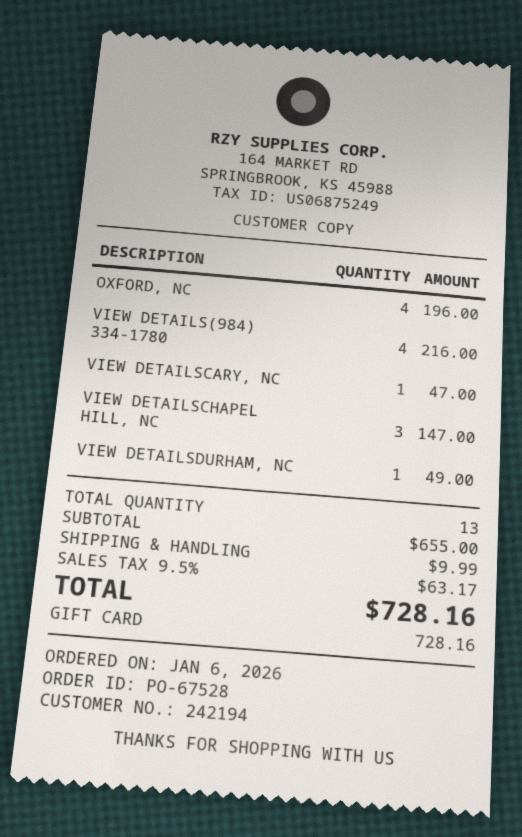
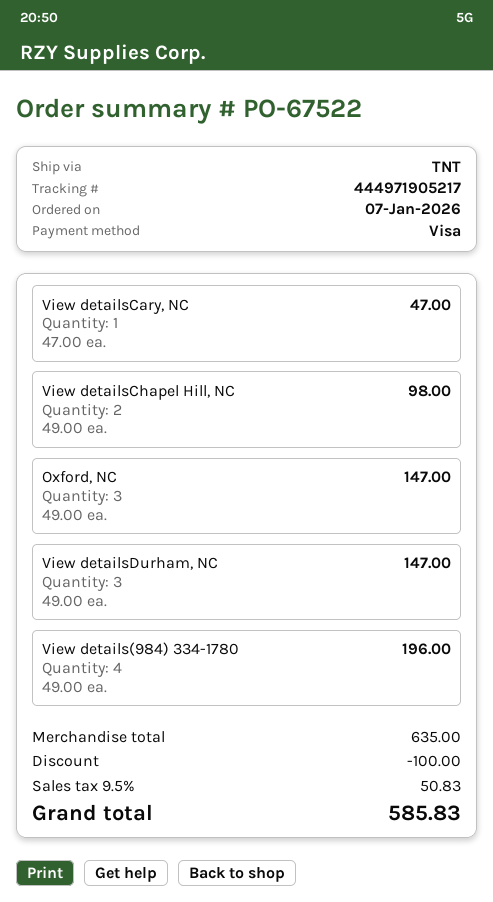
order number: PO-67528 -> PO-67522
order date: 2026-01-06 -> 2026-01-07
payment method: gift card -> Visa
OXFORD, NC: 4 for 196.00 -> 3 for 147.00
VIEW DETAILS(984) 334-1780: 4 for 216.00 -> 4 for 196.00
VIEW DETAILSCHAPEL HILL, NC: 3 for 147.00 -> 2 for 98.00
VIEW DETAILSDURHAM, NC: 1 for 49.00 -> 3 for 147.00
subtotal: 655.00 -> 635.00
discount: none -> 100.00
shipping: 9.99 -> none
tax: 9.5% = 63.17 -> 9.5% = 50.83
total: 728.16 -> 585.83

